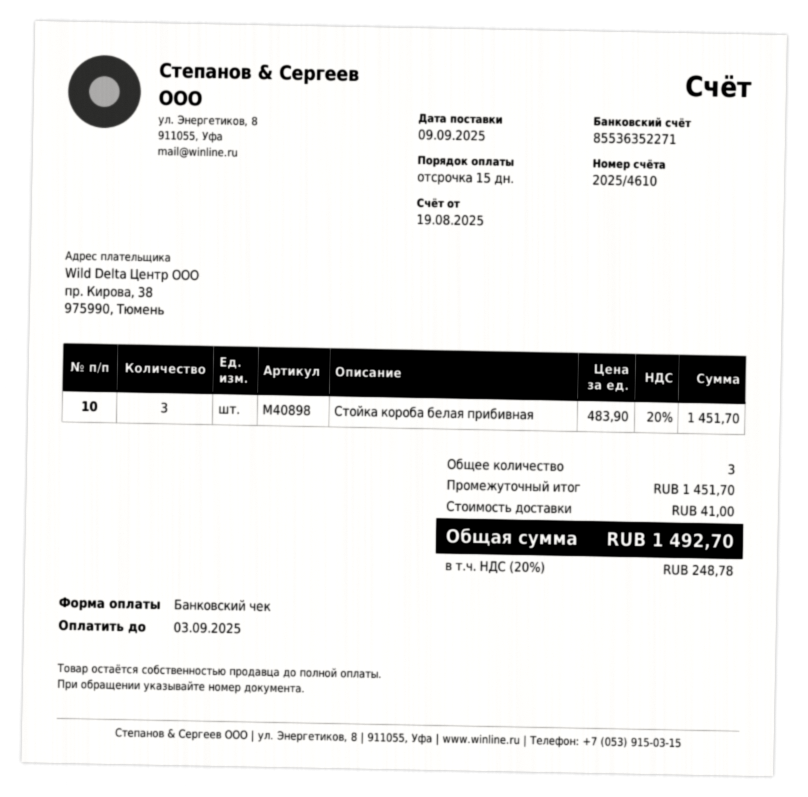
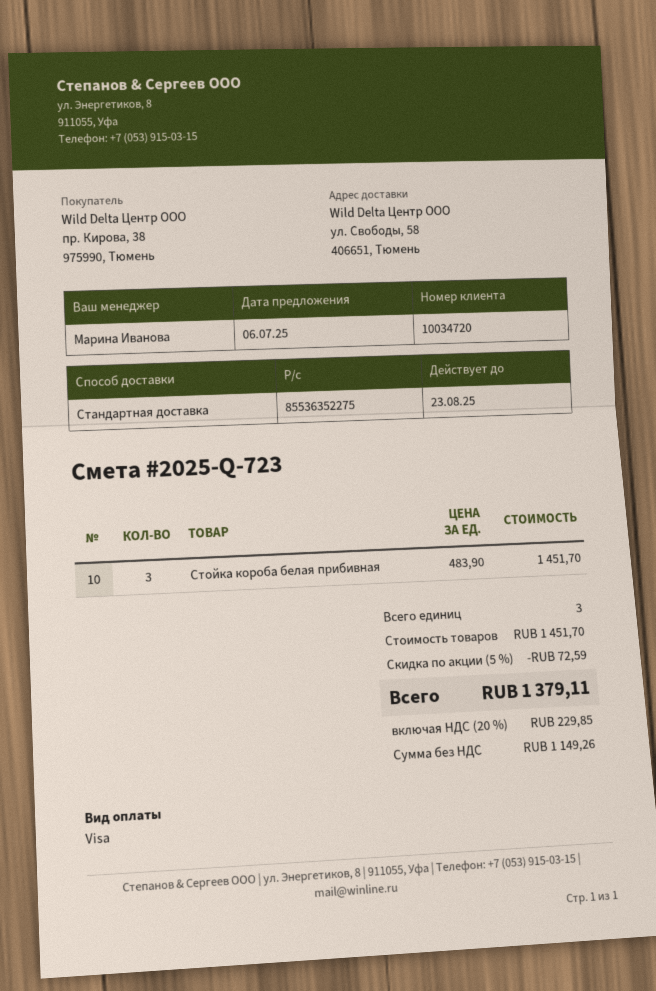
payment method: cheque -> Visa
bank account: 85536352271 -> 85536352275
discount: none -> 5% = 72.59
shipping: 41.00 -> none
tax: 20% = 248.78 -> 20% = 229.85
total: 1492.70 -> 1379.11

